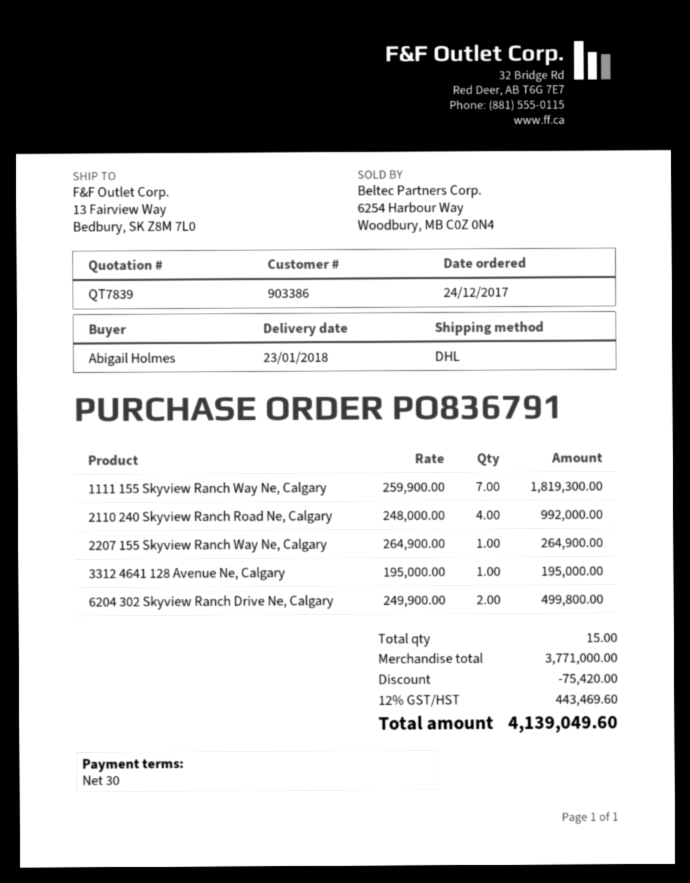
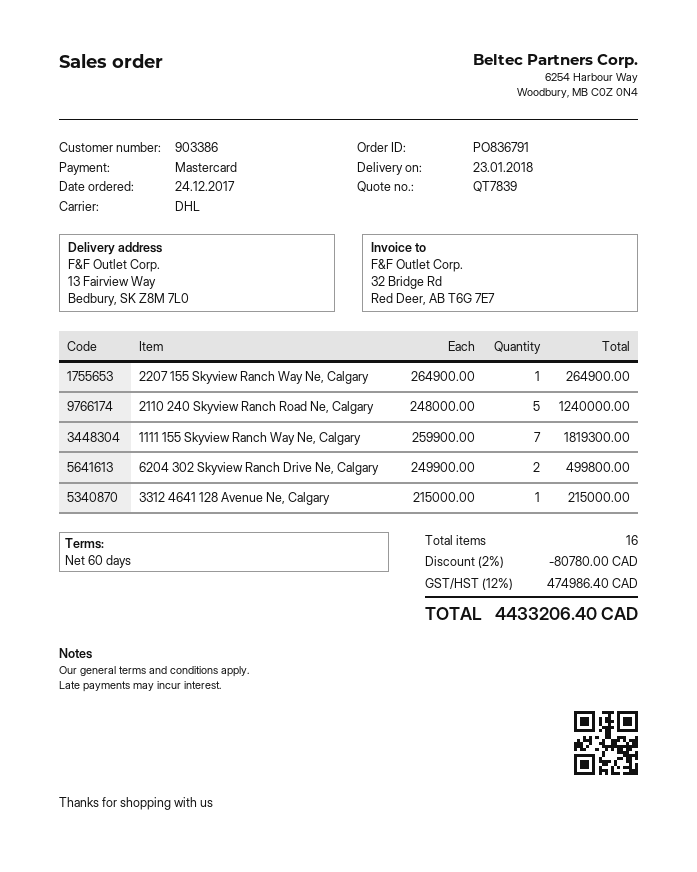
payment terms: 30 days -> 60 days
2110 240 Skyview Ranch Road Ne, Calgary: 4 x 248000.00 = 992000.00 -> 5 x 248000.00 = 1240000.00
3312 4641 128 Avenue Ne, Calgary: 1 x 195000.00 = 195000.00 -> 1 x 215000.00 = 215000.00
total quantity: 15 -> 16
discount: 75420.00 -> 80780.00
tax: 12% = 443469.60 -> 12% = 474986.40
total: 4139049.60 -> 4433206.40

